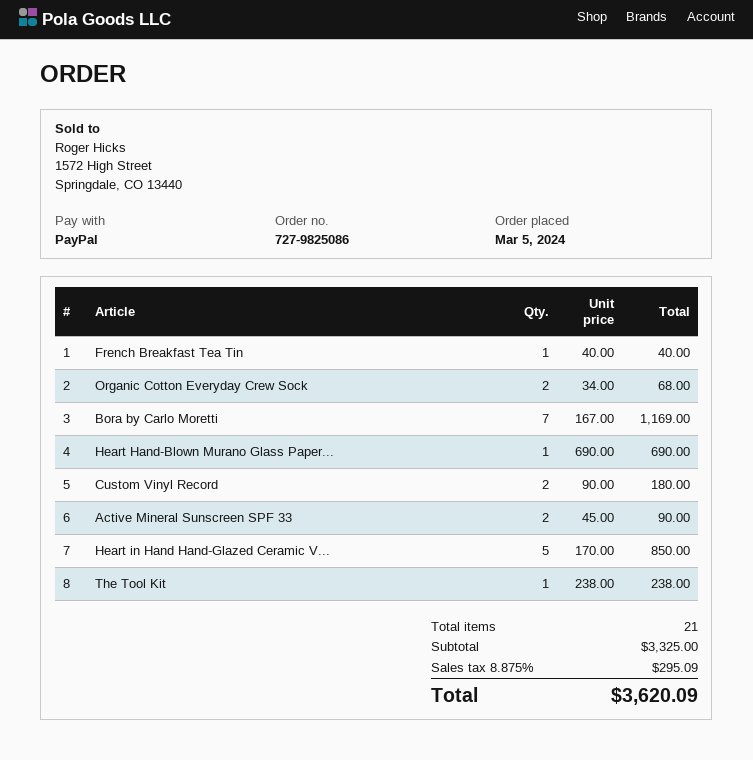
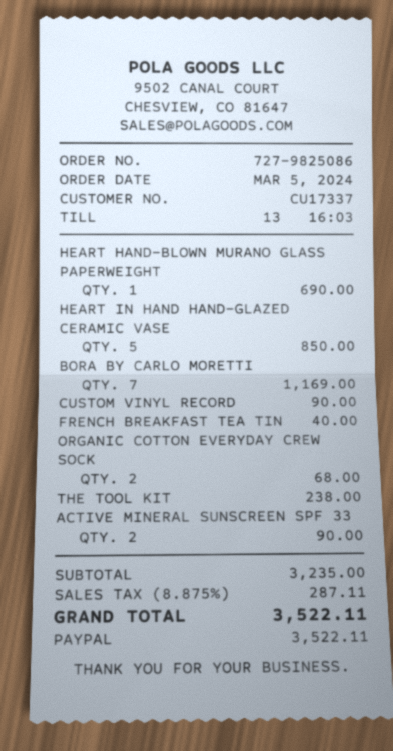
Custom Vinyl Record: 2 for 180.00 -> 1 for 90.00
subtotal: 3325.00 -> 3235.00
tax: 8.875% = 295.09 -> 8.875% = 287.11
total: 3620.09 -> 3522.11

